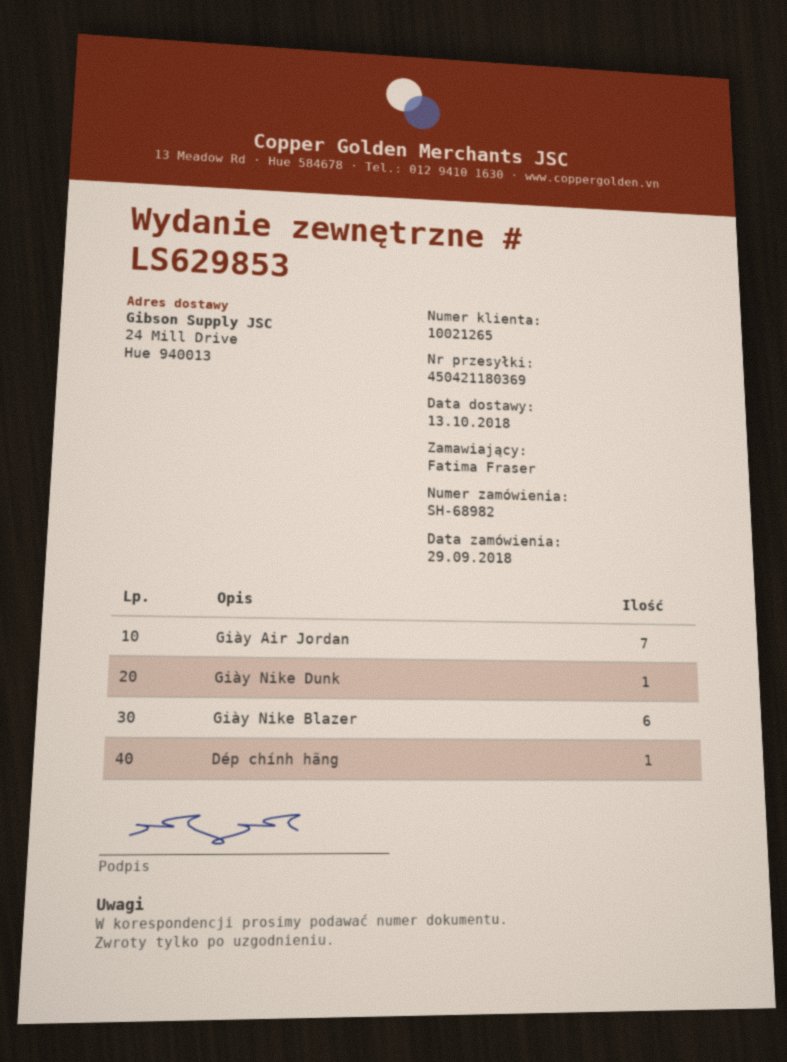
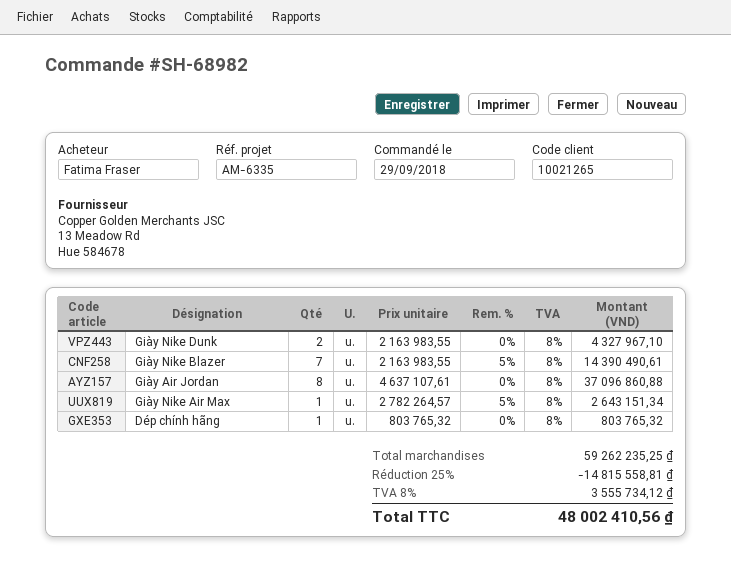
Giày Air Jordan: 7 -> 8
Giày Nike Dunk: 1 -> 2
Giày Nike Blazer: 6 -> 7
Giày Nike Air Max: none -> 1

